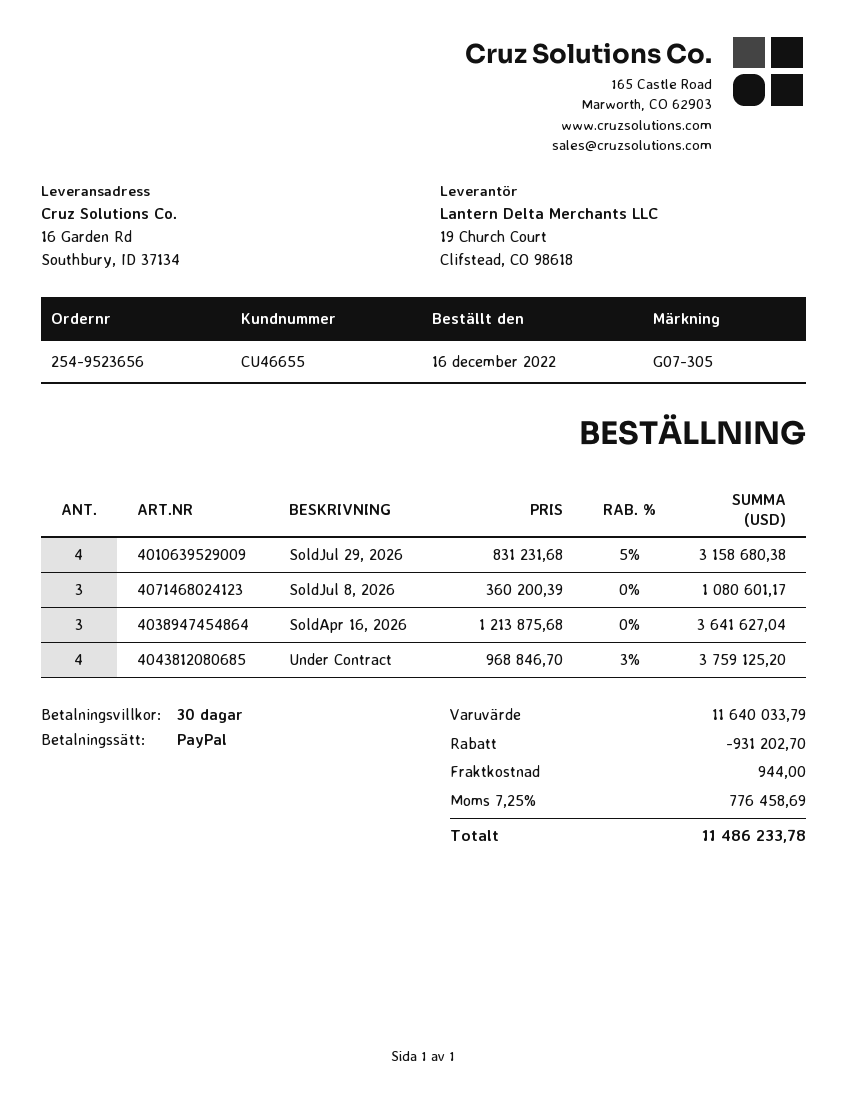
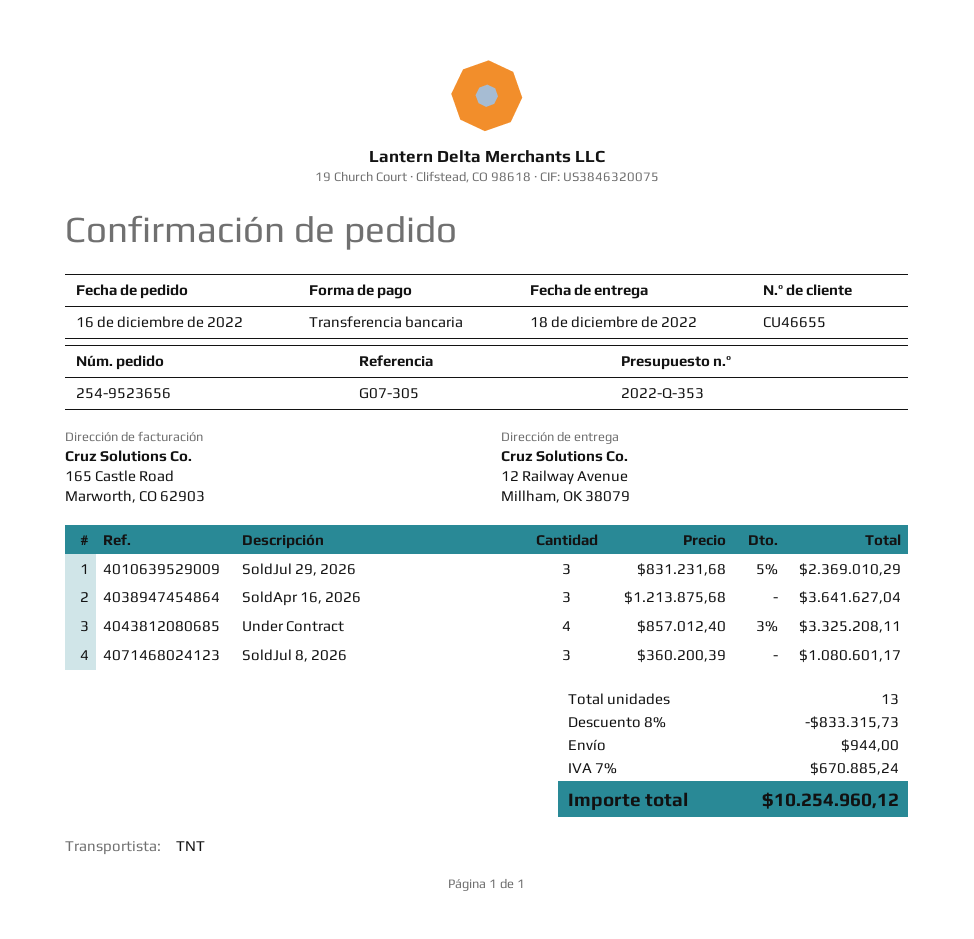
payment method: PayPal -> bank transfer
ship to: 16 Garden Rd, Southbury, ID 37134 -> 12 Railway Avenue, Millham, OK 38079
SoldJul 29, 2026: 4 x 831231.68 - 5% = 3158680.38 -> 3 x 831231.68 - 5% = 2369010.29
Under Contract: 4 x 968846.70 - 3% = 3759125.20 -> 4 x 857012.40 - 3% = 3325208.11
discount: 931202.70 -> 833315.73
tax: 7.25% = 776458.69 -> 7% = 670885.24
total: 11486233.78 -> 10254960.12

